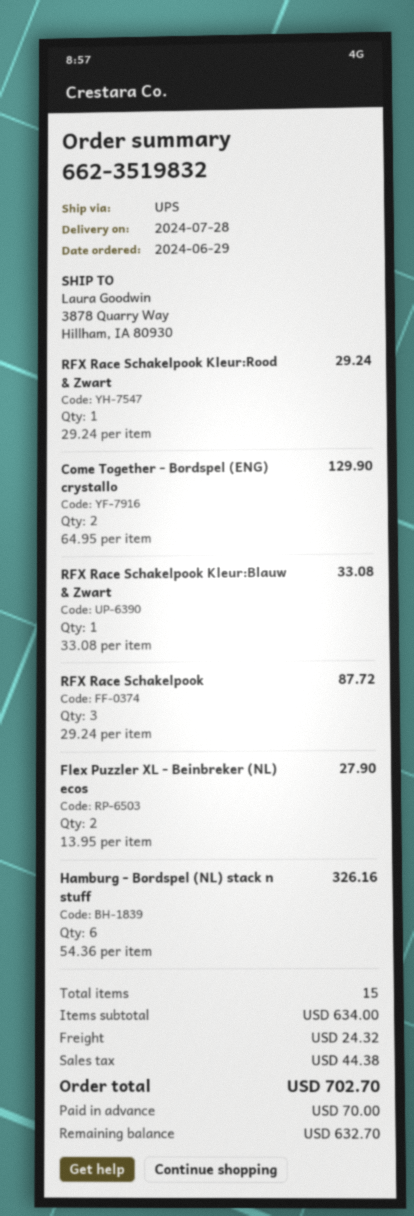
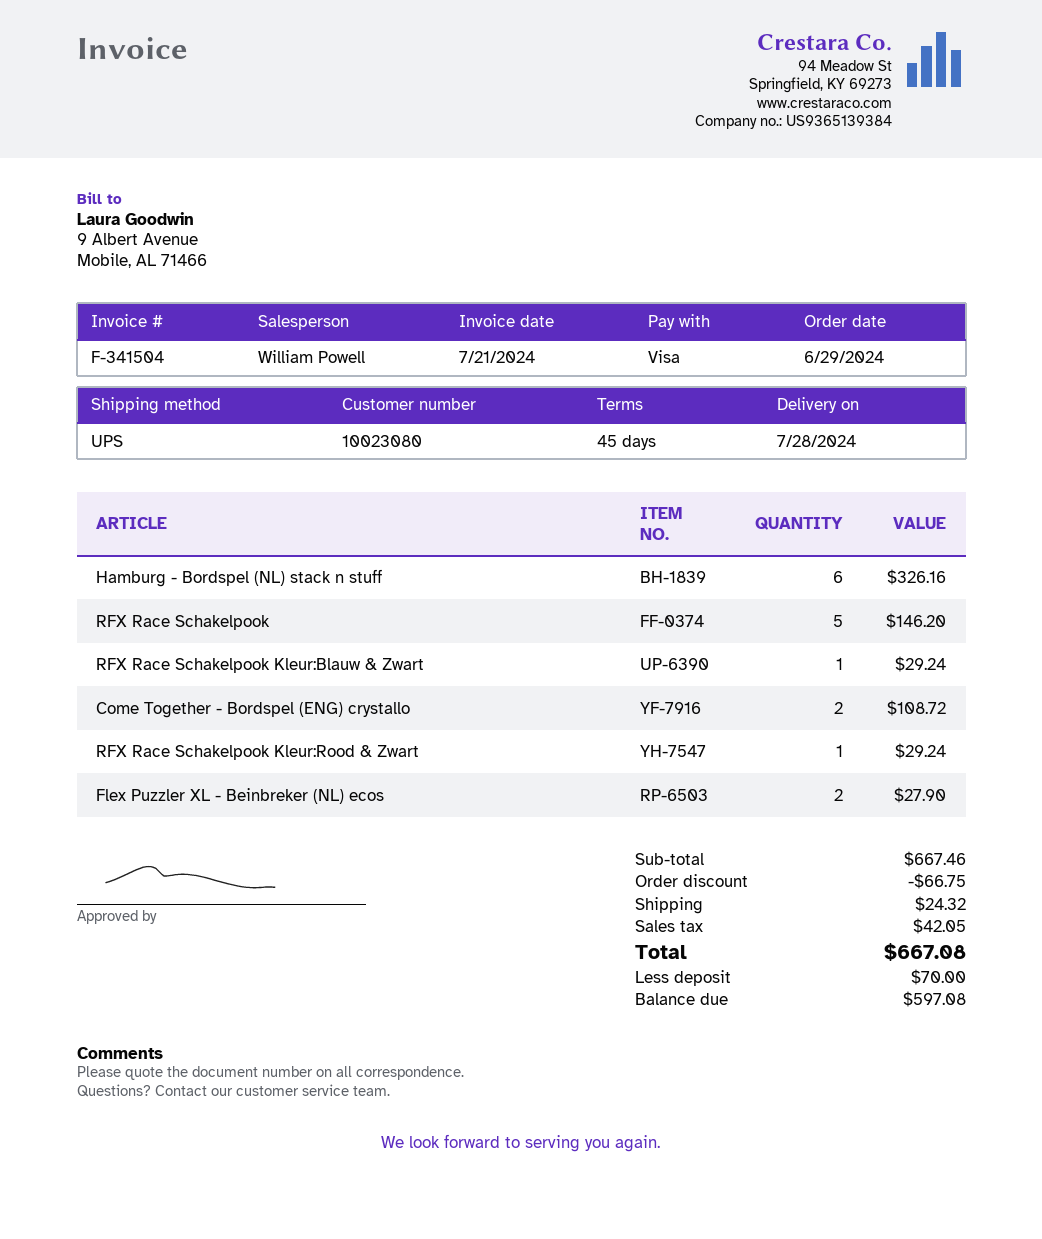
Come Together - Bordspel (ENG) crystallo: 2 for 129.90 -> 2 for 108.72
RFX Race Schakelpook Kleur:Blauw & Zwart: 1 for 33.08 -> 1 for 29.24
RFX Race Schakelpook: 3 for 87.72 -> 5 for 146.20
subtotal: 634.00 -> 667.46
discount: none -> 66.75
tax: 44.38 -> 42.05
total: 702.70 -> 667.08
balance: 632.70 -> 597.08

